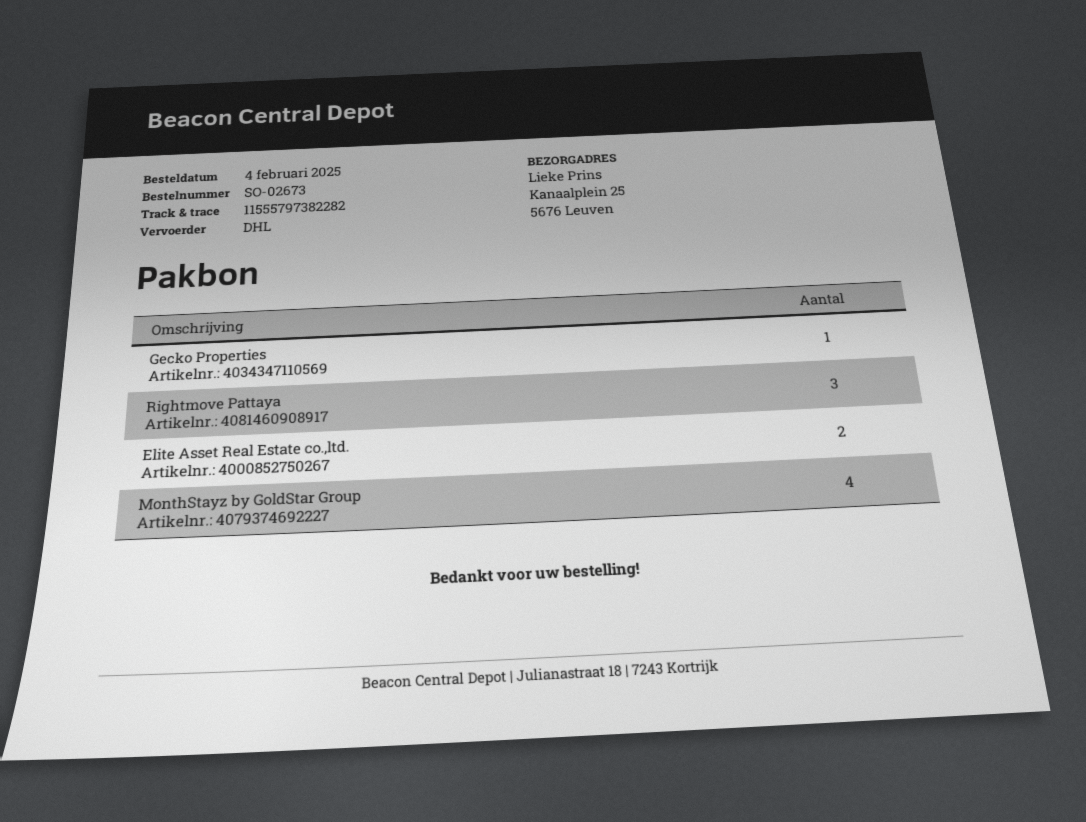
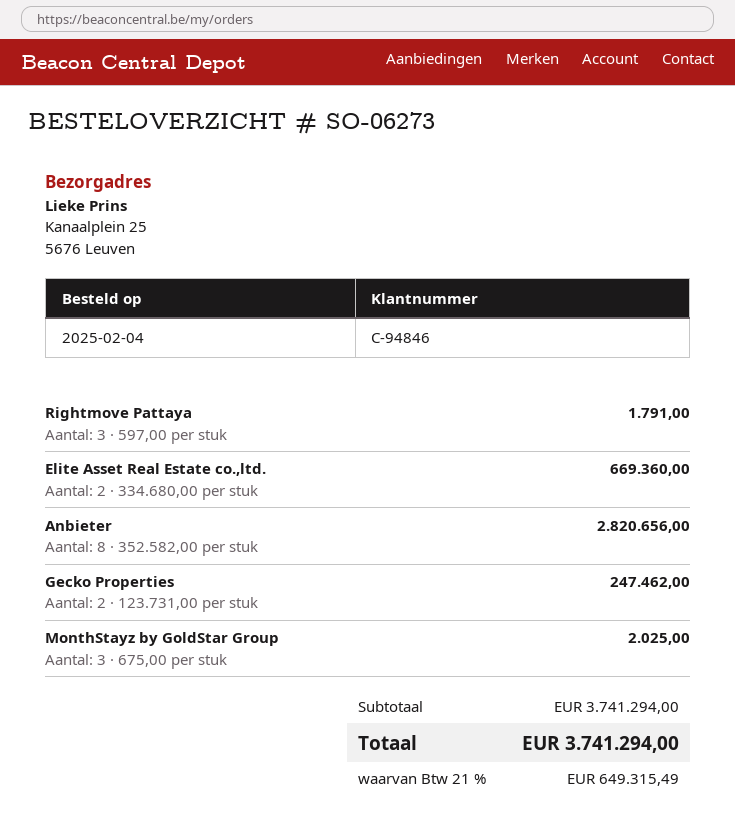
order number: SO-02673 -> SO-06273
Gecko Properties: 1 -> 2
MonthStayz by GoldStar Group: 4 -> 3
Anbieter: none -> 8

